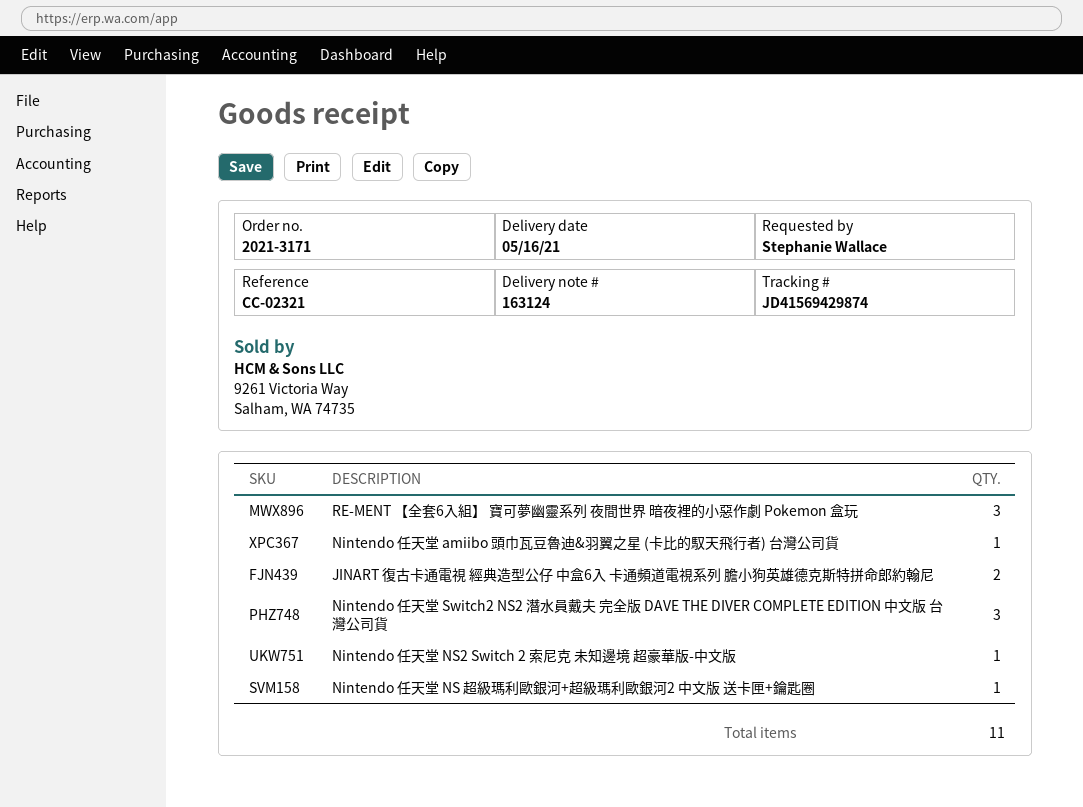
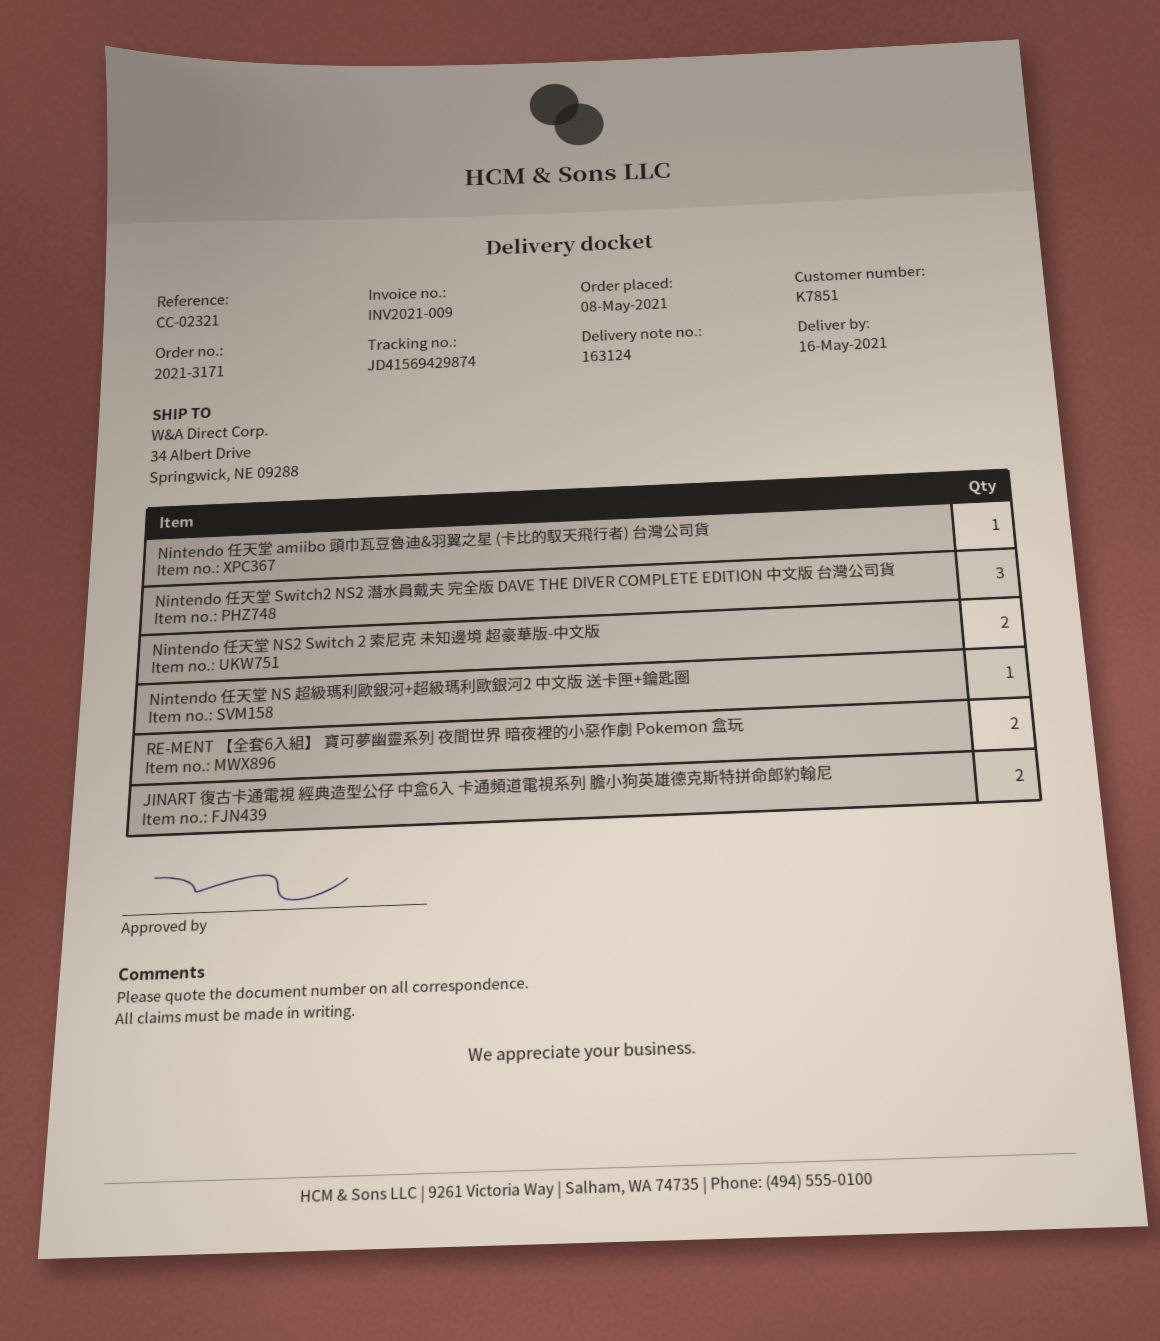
RE-MENT 【全套6入組】 寶可夢幽靈系列 夜間世界 暗夜裡的小惡作劇 Pokemon 盒玩: 3 -> 2
Nintendo 任天堂 NS2 Switch 2 索尼克 未知邊境 超豪華版-中文版: 1 -> 2

